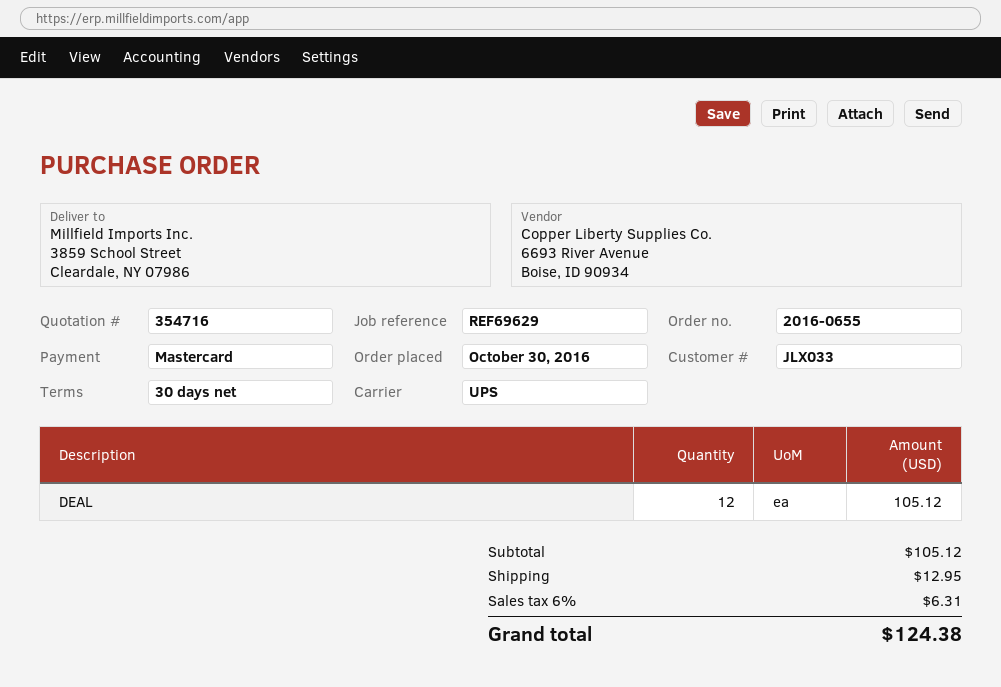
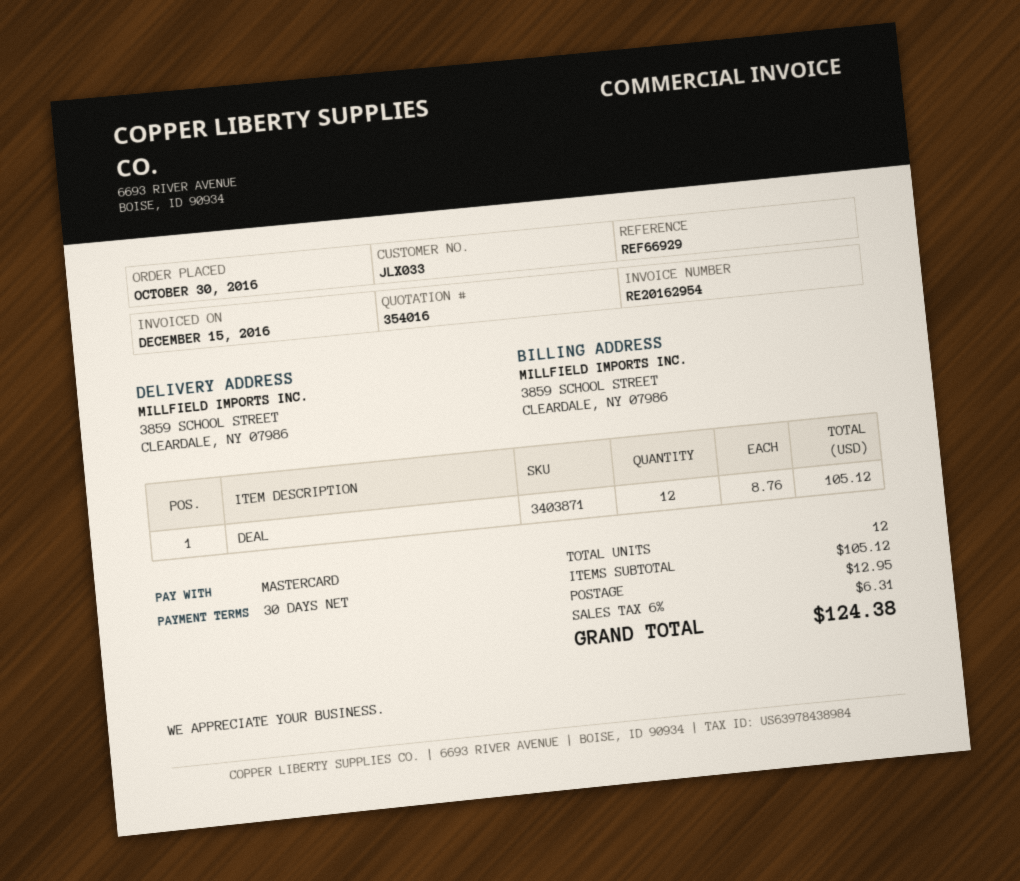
quote number: 354716 -> 354016
reference: REF69629 -> REF66929

